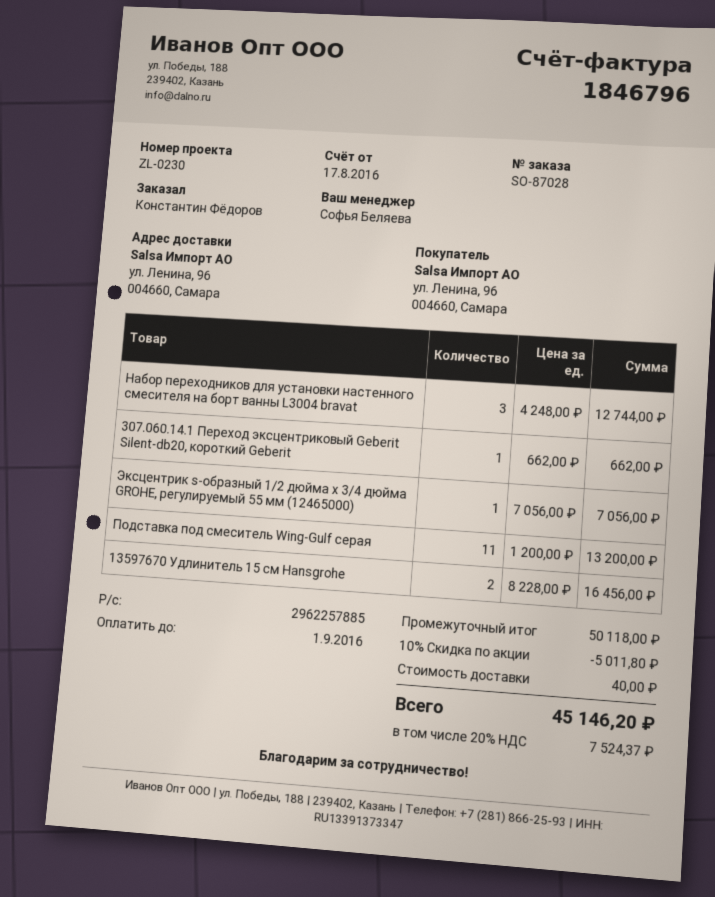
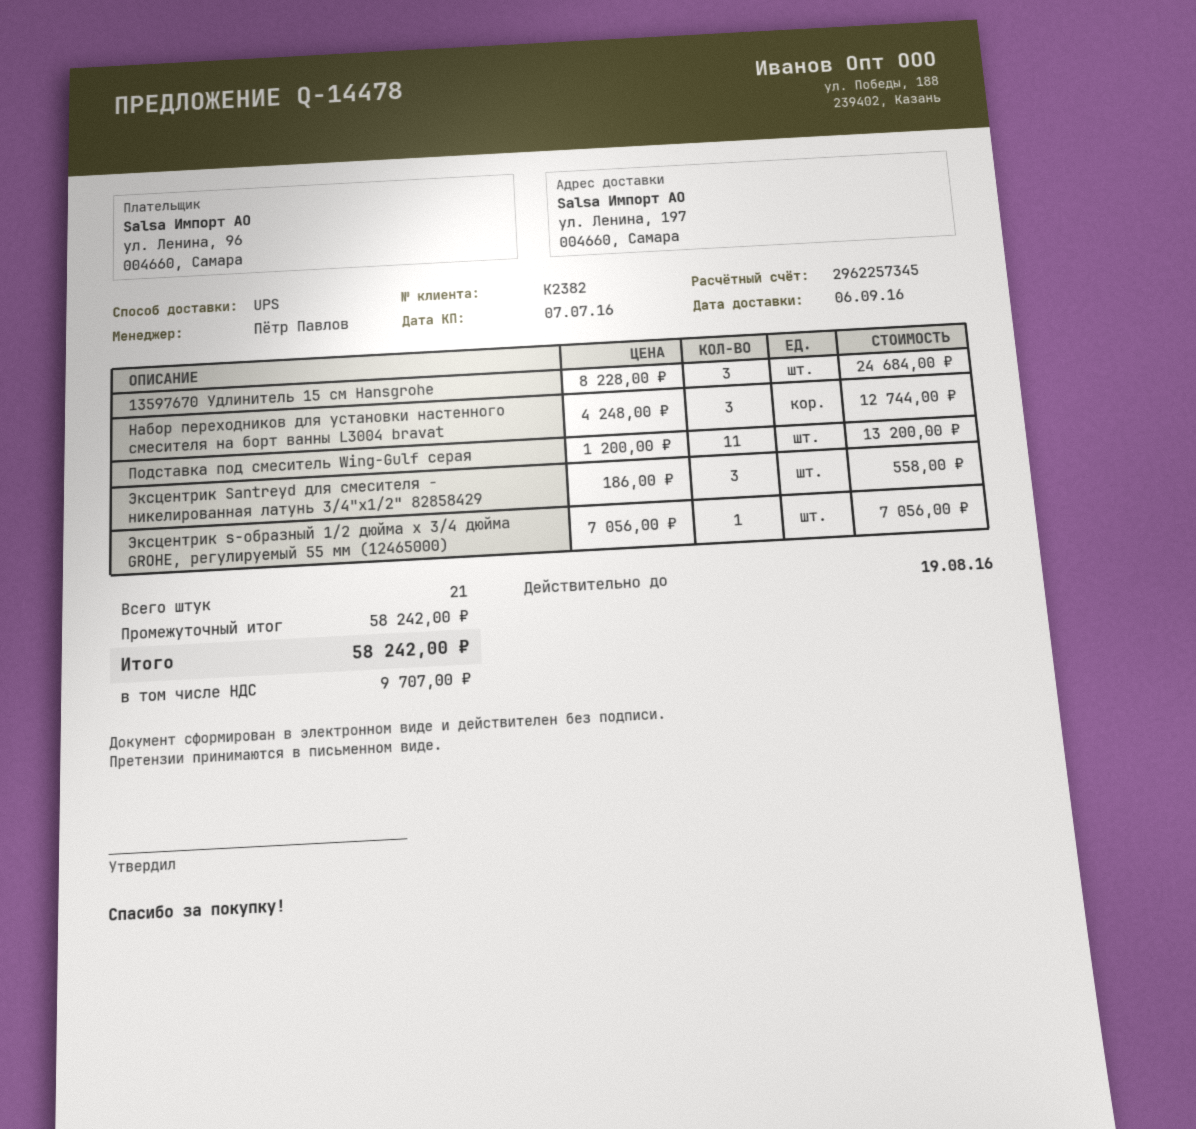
sales rep: Софья Беляева -> Пётр Павлов
bank account: 2962257885 -> 2962257345
ship to: ул. Ленина, 96, 004660, Самара -> ул. Ленина, 197, 004660, Самара
307.060.14.1 Переход эксцентриковый Geberit Silent-db20, короткий Geberit: 1 x 662.00 = 662.00 -> none
13597670 Удлинитель 15 см Hansgrohe: 2 x 8228.00 = 16456.00 -> 3 x 8228.00 = 24684.00
Эксцентрик Santreyd для смесителя - никелированная латунь 3/4"x1/2" 82858429: none -> 3 x 186.00 = 558.00
subtotal: 50118.00 -> 58242.00
discount: 10% = 5011.80 -> none
shipping: 40.00 -> none
tax: 7524.37 -> 9707.00
total: 45146.20 -> 58242.00

